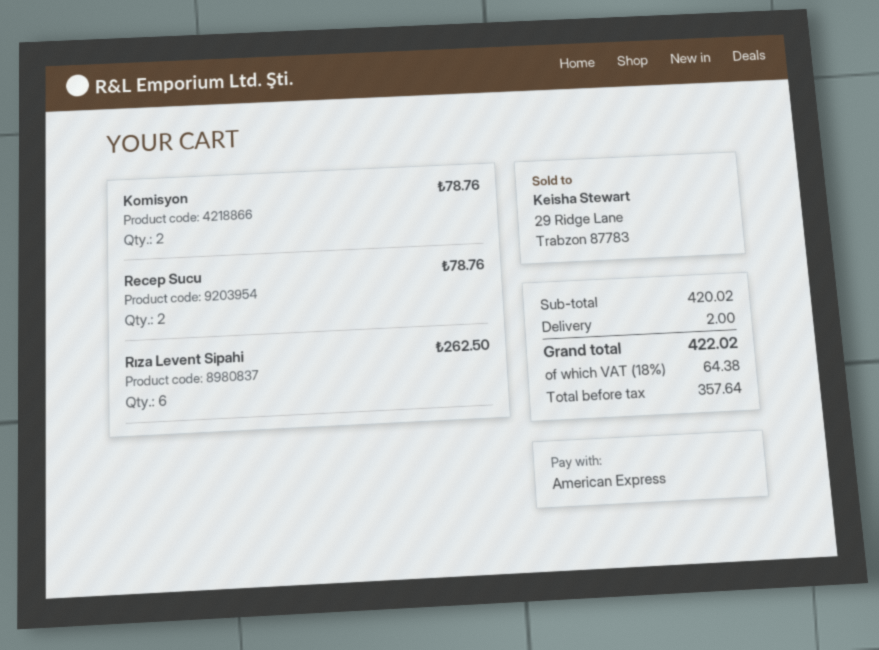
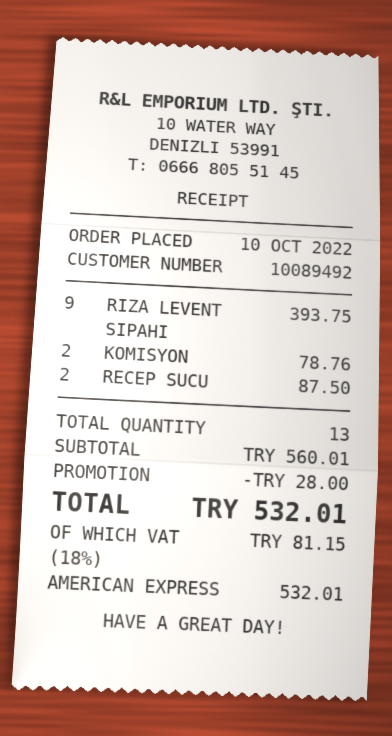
Recep Sucu: 2 for 78.76 -> 2 for 87.50
Rıza Levent Sipahi: 6 for 262.50 -> 9 for 393.75
subtotal: 420.02 -> 560.01
discount: none -> 28.00
shipping: 2.00 -> none
tax: 18% = 64.38 -> 18% = 81.15
total: 422.02 -> 532.01

